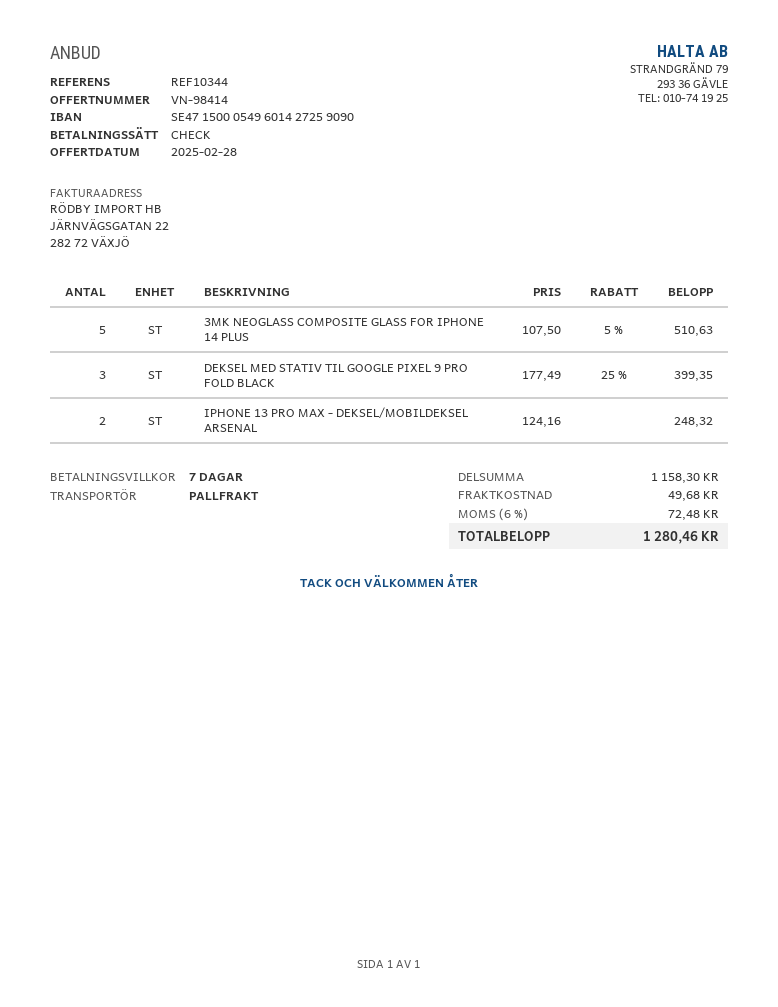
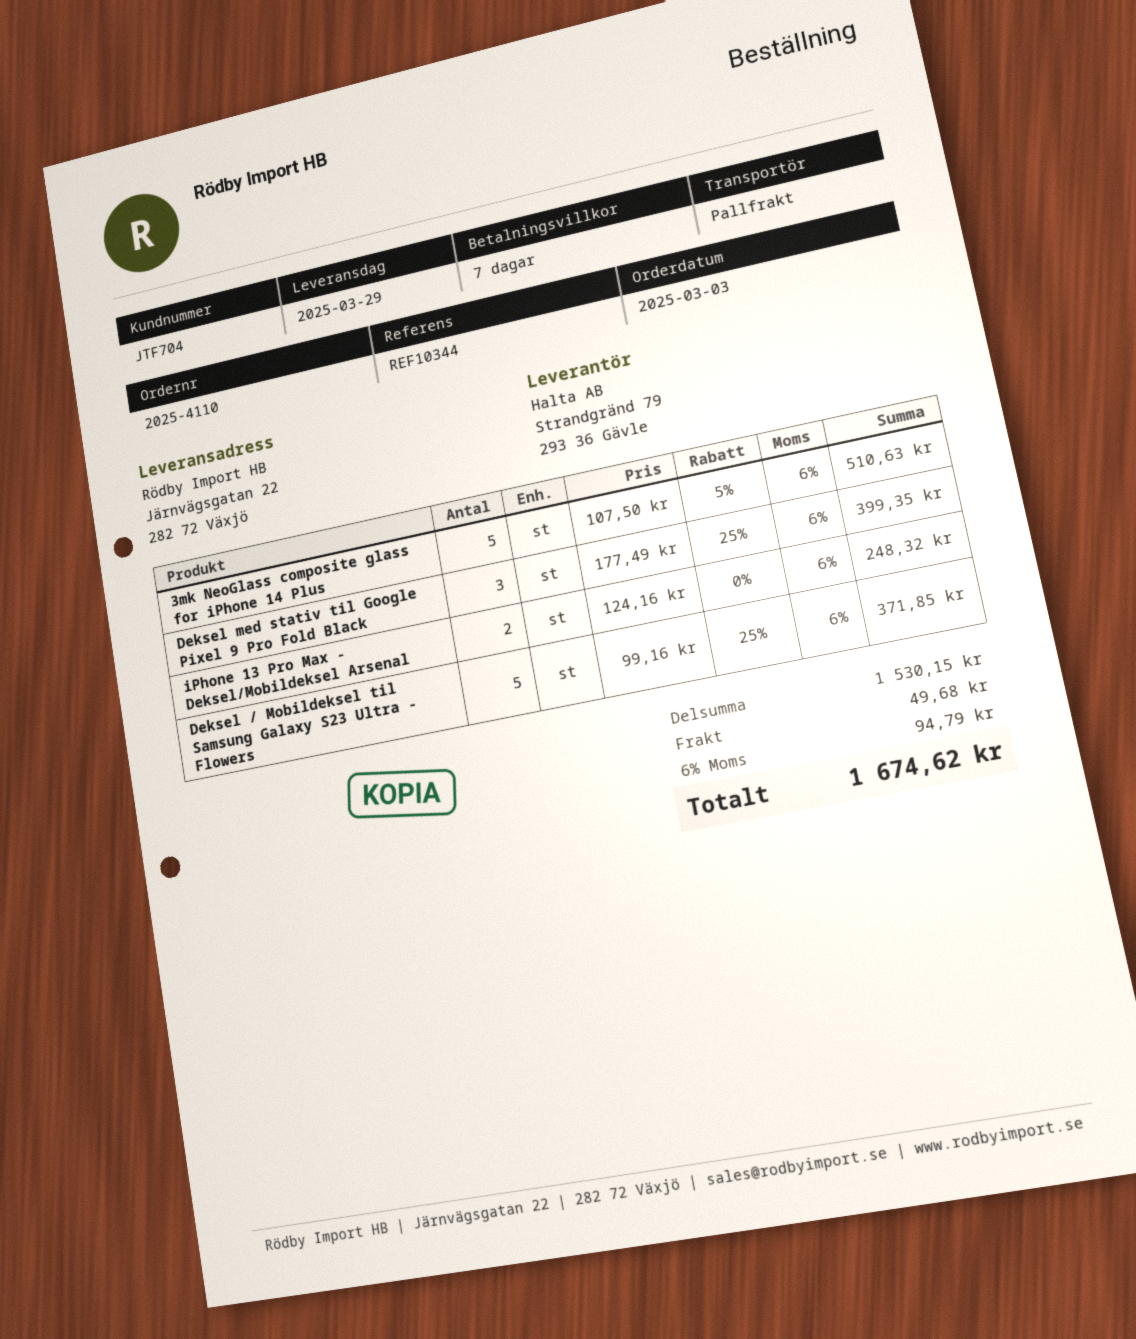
Deksel / Mobildeksel til Samsung Galaxy S23 Ultra - Flowers: none -> 5 x 99.16 - 25% = 371.85
subtotal: 1158.30 -> 1530.15
tax: 6% = 72.48 -> 6% = 94.79
total: 1280.46 -> 1674.62

